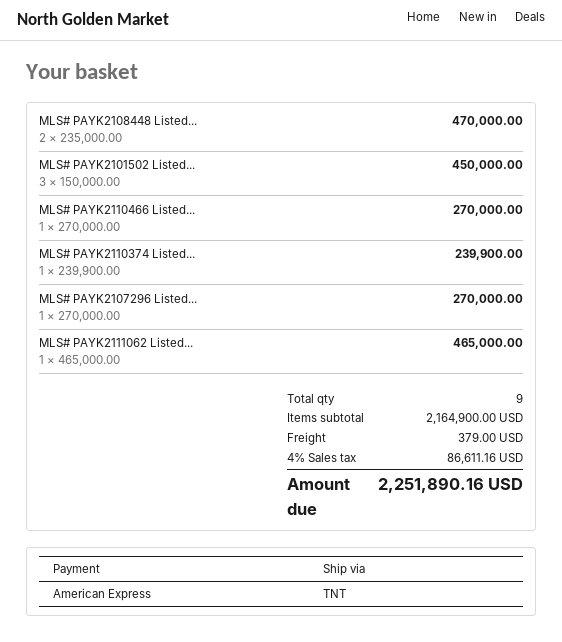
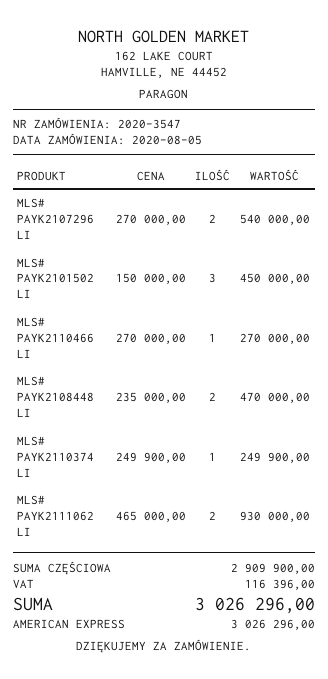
MLS# PAYK2110374 Listed...: 1 x 239900.00 = 239900.00 -> 1 x 249900.00 = 249900.00
MLS# PAYK2107296 Listed...: 1 x 270000.00 = 270000.00 -> 2 x 270000.00 = 540000.00
MLS# PAYK2111062 Listed...: 1 x 465000.00 = 465000.00 -> 2 x 465000.00 = 930000.00
subtotal: 2164900.00 -> 2909900.00
shipping: 379.00 -> none
tax: 86611.16 -> 116396.00
total: 2251890.16 -> 3026296.00

